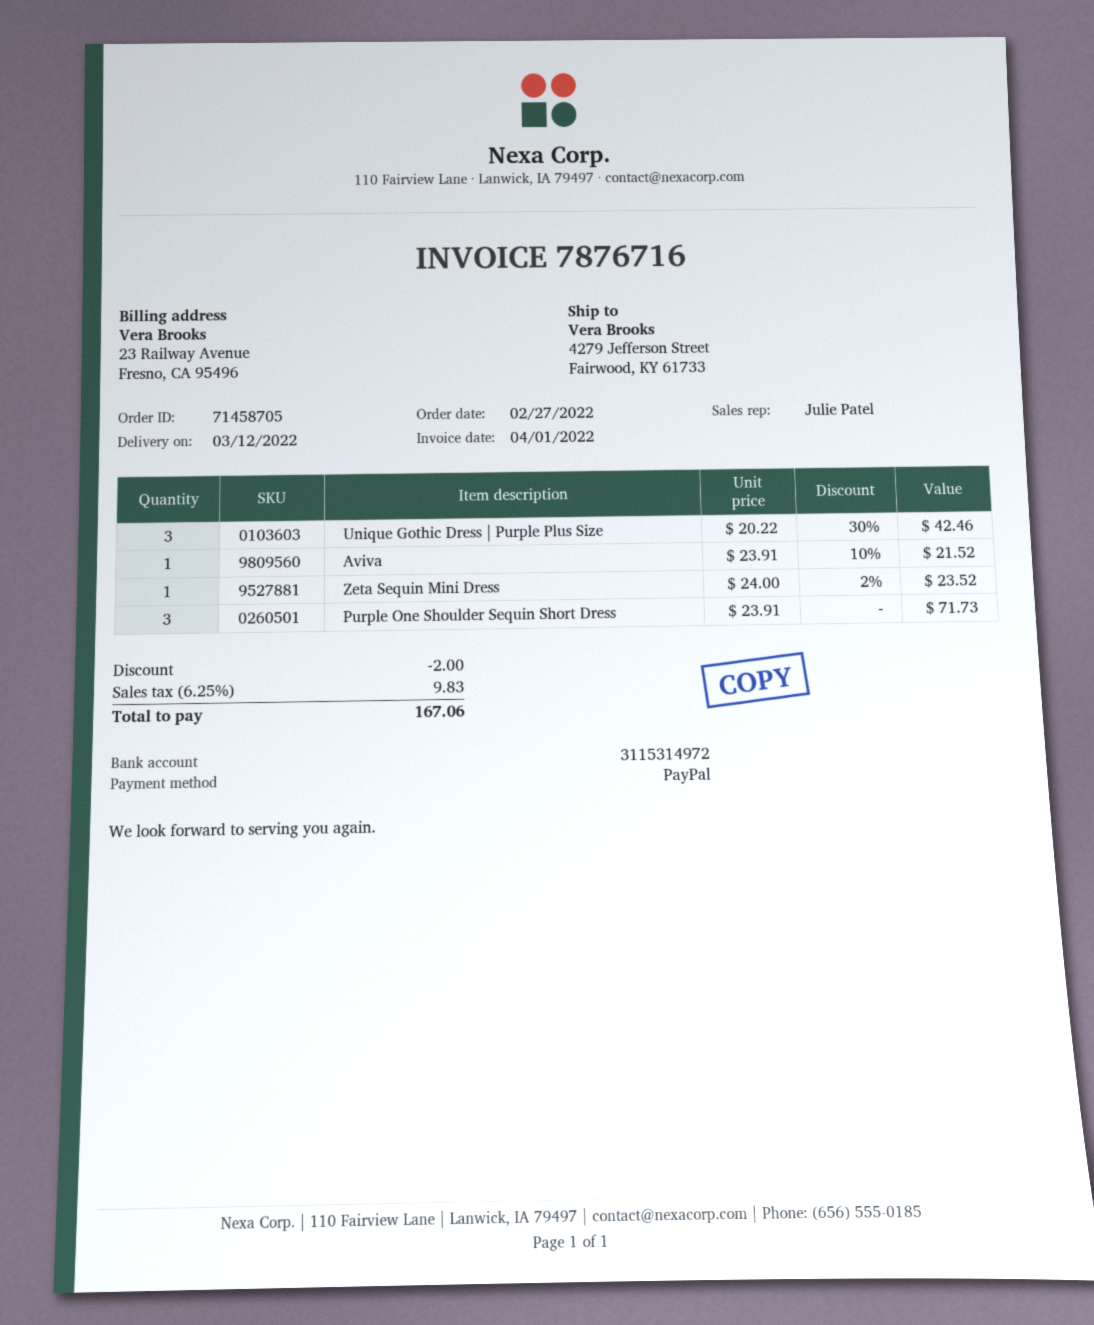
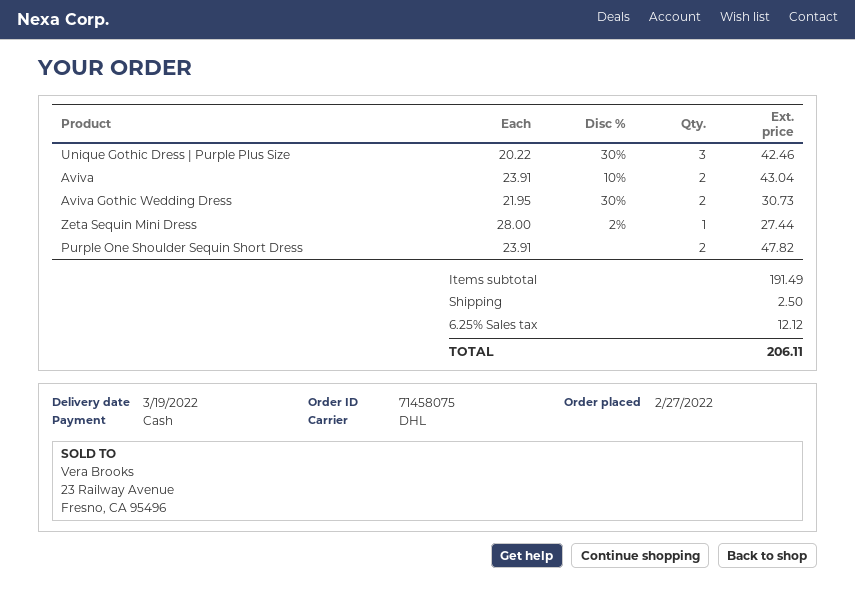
order number: 71458705 -> 71458075
delivery date: 2022-03-12 -> 2022-03-19
payment method: PayPal -> cash
Aviva: 1 x 23.91 - 10% = 21.52 -> 2 x 23.91 - 10% = 43.04
Zeta Sequin Mini Dress: 1 x 24.00 - 2% = 23.52 -> 1 x 28.00 - 2% = 27.44
Purple One Shoulder Sequin Short Dress: 3 x 23.91 = 71.73 -> 2 x 23.91 = 47.82
Aviva Gothic Wedding Dress: none -> 2 x 21.95 - 30% = 30.73
discount: 2.00 -> none
shipping: none -> 2.50
tax: 6.25% = 9.83 -> 6.25% = 12.12
total: 167.06 -> 206.11

